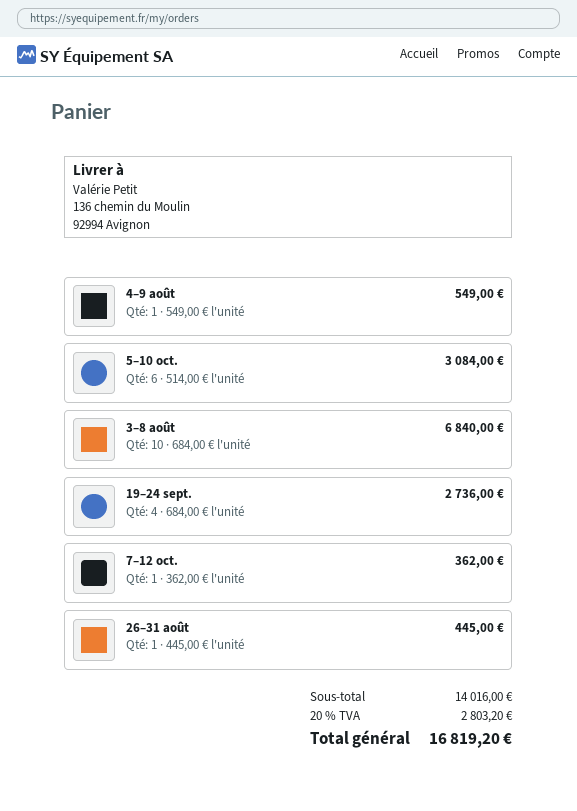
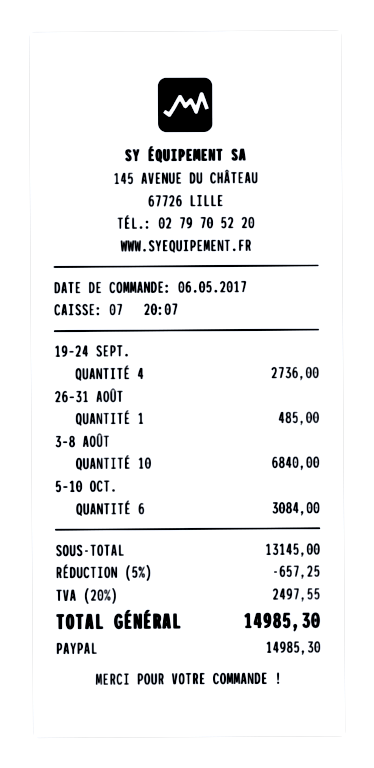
4–9 août: 1 for 549.00 -> none
7–12 oct.: 1 for 362.00 -> none
26–31 août: 1 for 445.00 -> 1 for 485.00
subtotal: 14016.00 -> 13145.00
discount: none -> 5% = 657.25
tax: 20% = 2803.20 -> 20% = 2497.55
total: 16819.20 -> 14985.30

